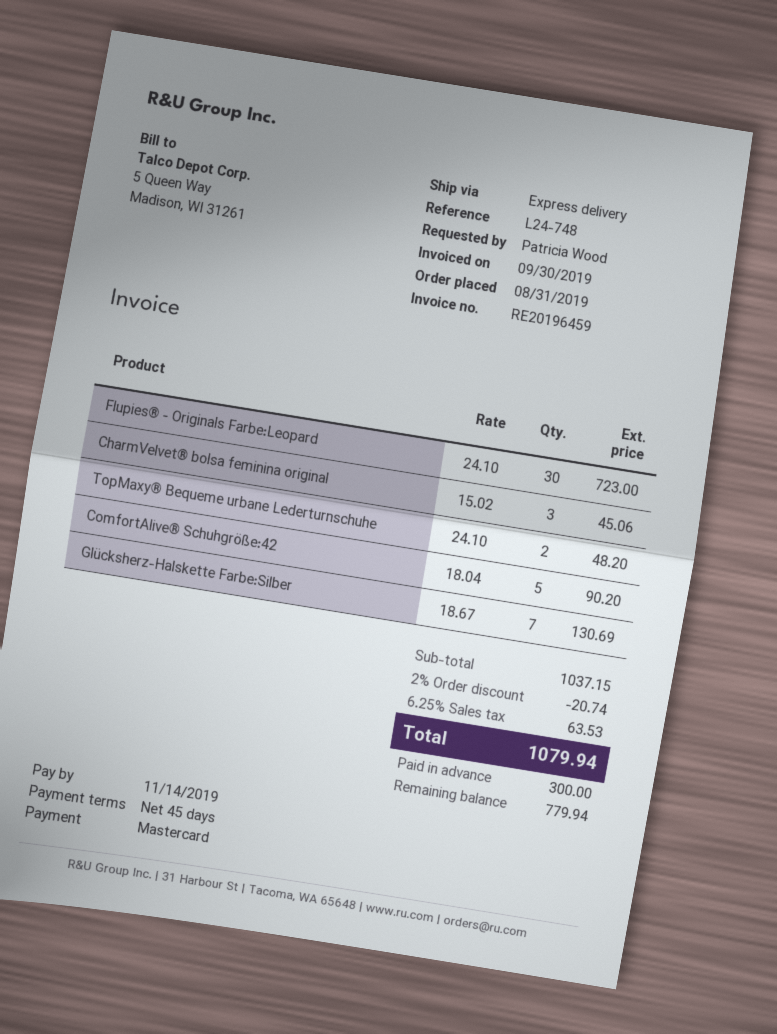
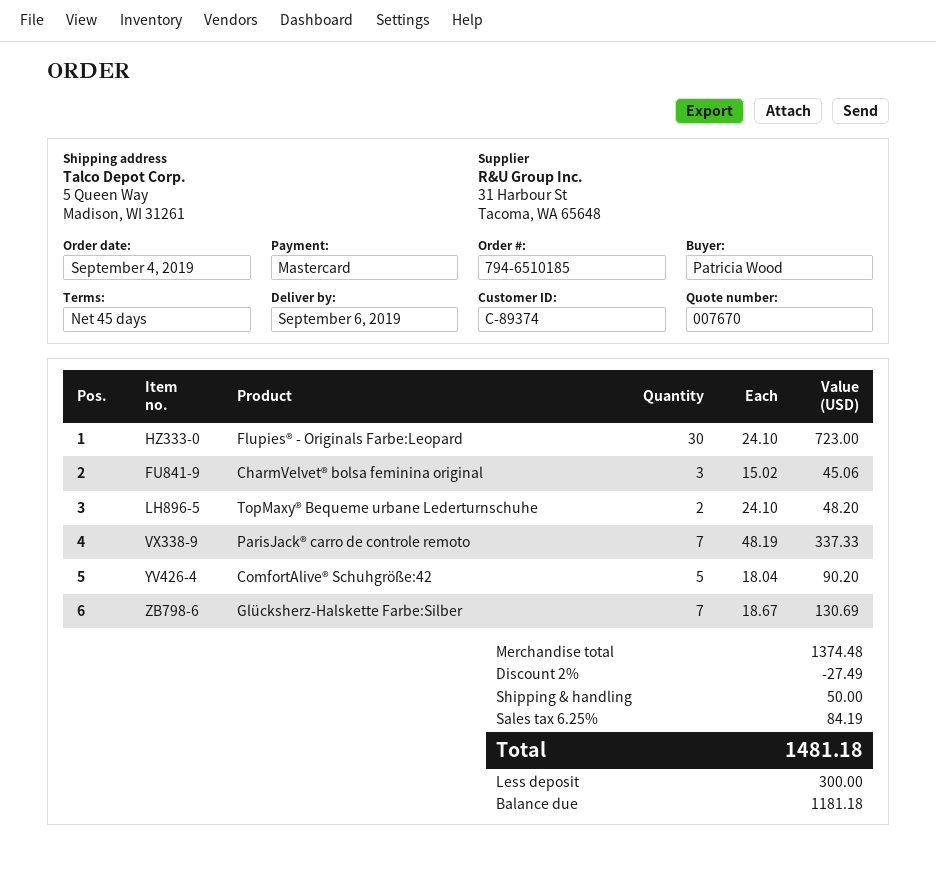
order date: 2019-08-31 -> 2019-09-04
ParisJack® carro de controle remoto: none -> 7 x 48.19 = 337.33
subtotal: 1037.15 -> 1374.48
discount: 2% = 20.74 -> 2% = 27.49
shipping: none -> 50.00
tax: 6.25% = 63.53 -> 6.25% = 84.19
total: 1079.94 -> 1481.18
balance: 779.94 -> 1181.18

